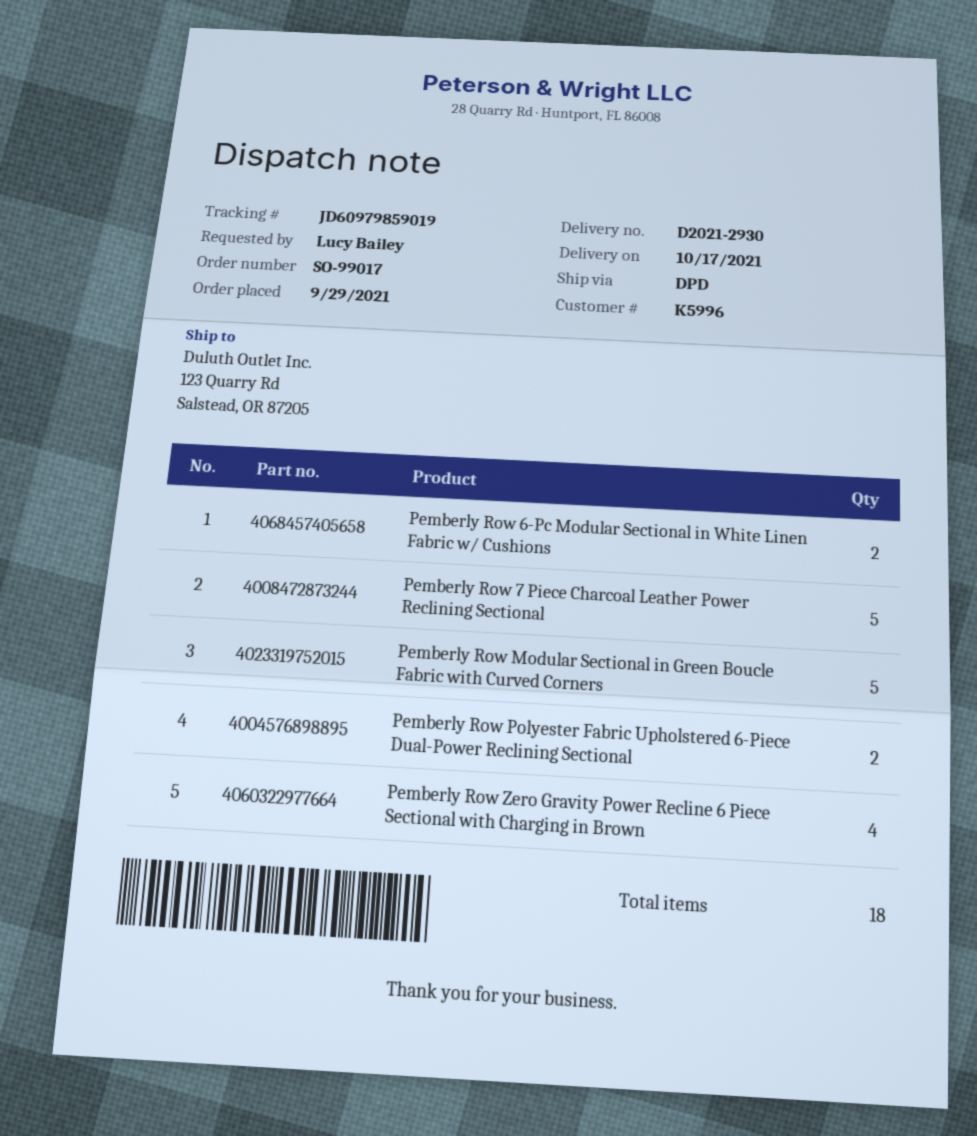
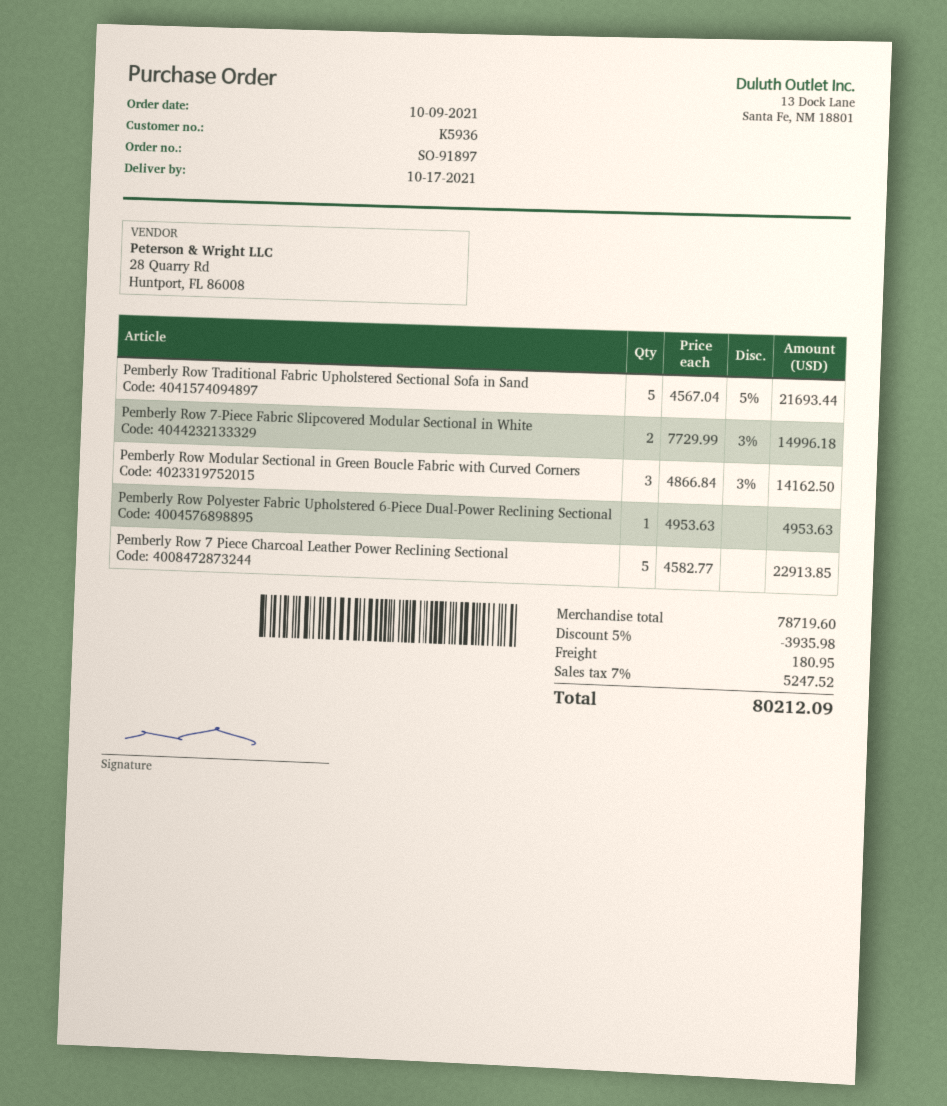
order number: SO-99017 -> SO-91897
order date: 2021-09-29 -> 2021-10-09
customer number: K5996 -> K5936
Pemberly Row 6-Pc Modular Sectional in White Linen Fabric w/ Cushions: 2 -> none
Pemberly Row Modular Sectional in Green Boucle Fabric with Curved Corners: 5 -> 3
Pemberly Row Polyester Fabric Upholstered 6-Piece Dual-Power Reclining Sectional: 2 -> 1
Pemberly Row Zero Gravity Power Recline 6 Piece Sectional with Charging in Brown: 4 -> none
Pemberly Row Traditional Fabric Upholstered Sectional Sofa in Sand: none -> 5
Pemberly Row 7-Piece Fabric Slipcovered Modular Sectional in White: none -> 2

